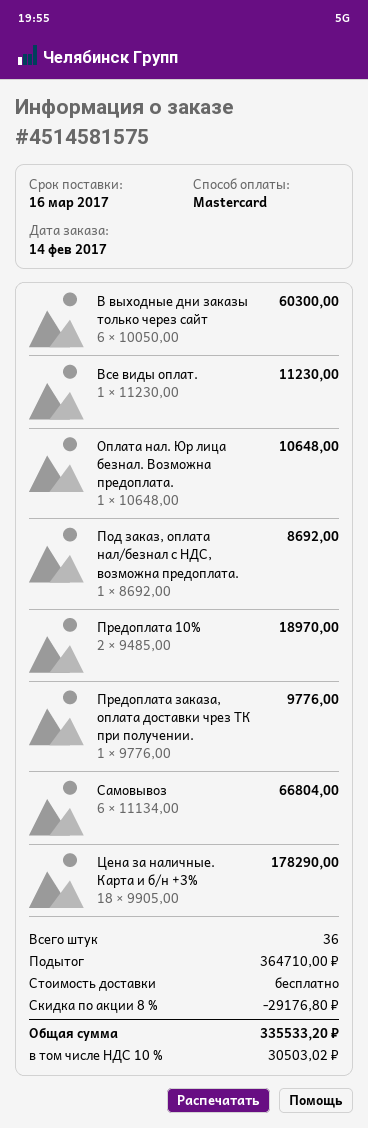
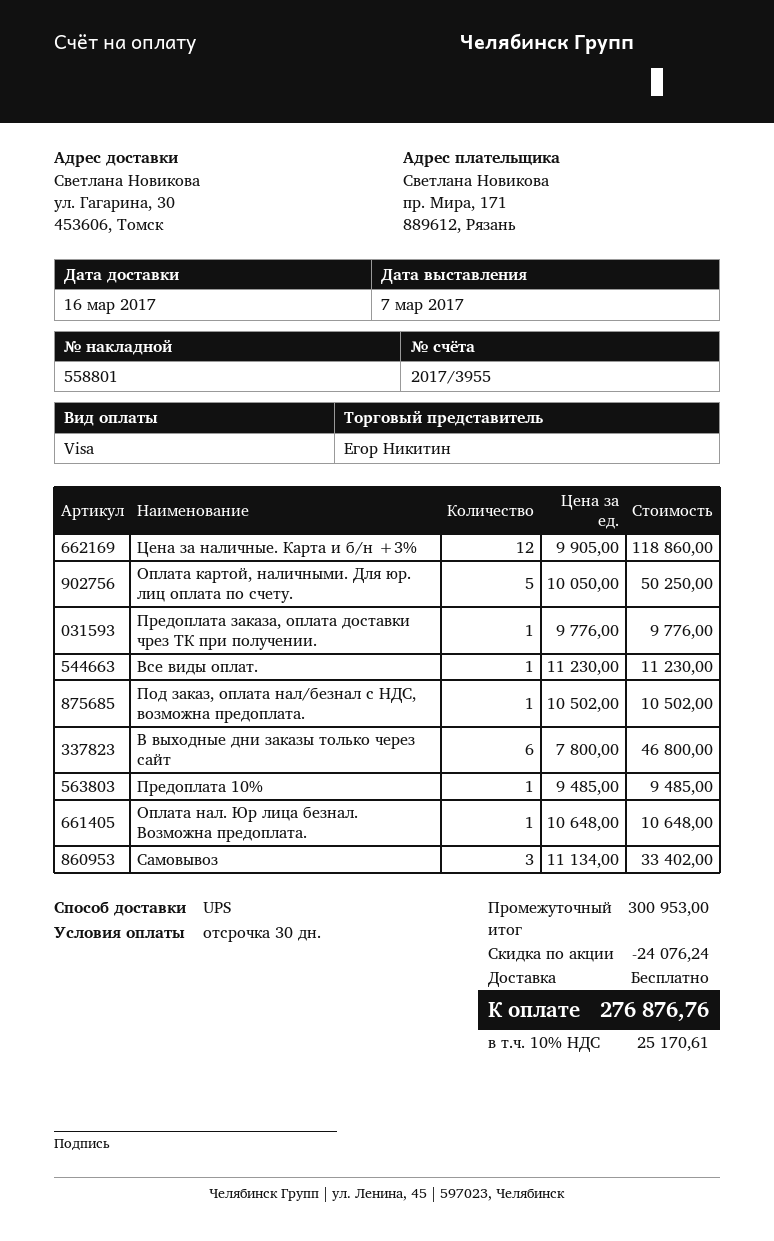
payment method: Mastercard -> Visa
В выходные дни заказы только через сайт: 6 x 10050.00 = 60300.00 -> 6 x 7800.00 = 46800.00
Под заказ, оплата нал/безнал с НДС, возможна предоплата.: 1 x 8692.00 = 8692.00 -> 1 x 10502.00 = 10502.00
Предоплата 10%: 2 x 9485.00 = 18970.00 -> 1 x 9485.00 = 9485.00
Самовывоз: 6 x 11134.00 = 66804.00 -> 3 x 11134.00 = 33402.00
Цена за наличные. Карта и б/н +3%: 18 x 9905.00 = 178290.00 -> 12 x 9905.00 = 118860.00
Оплата картой, наличными. Для юр. лиц оплата по счету.: none -> 5 x 10050.00 = 50250.00
subtotal: 364710.00 -> 300953.00
discount: 29176.80 -> 24076.24
tax: 10% = 30503.02 -> 10% = 25170.61
total: 335533.20 -> 276876.76

